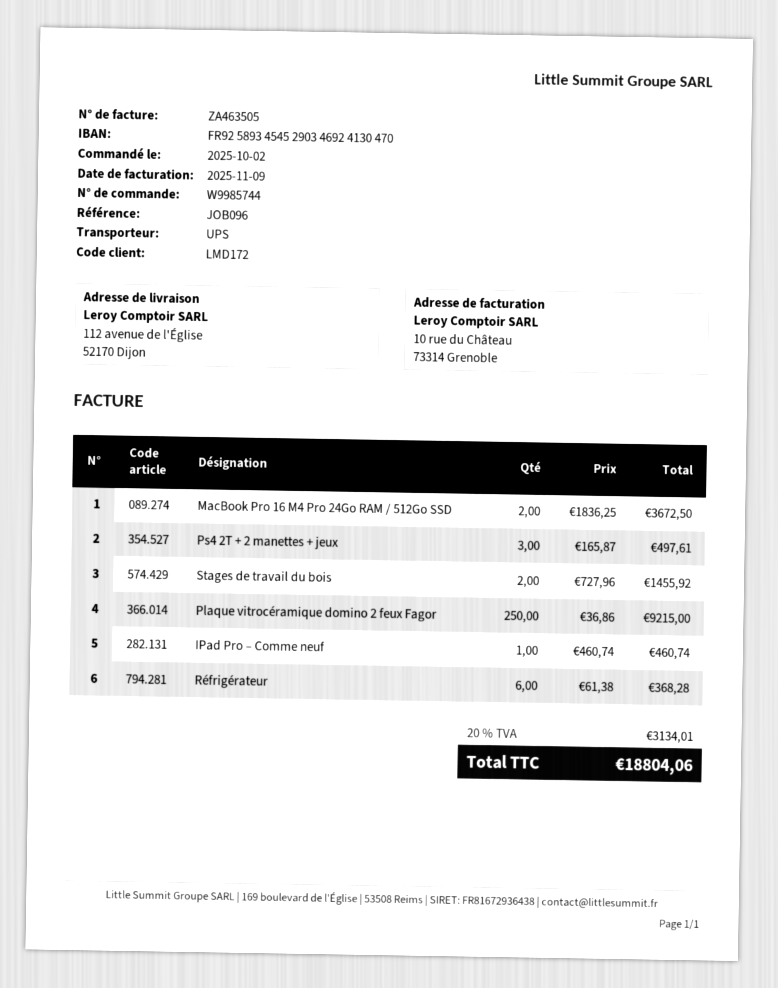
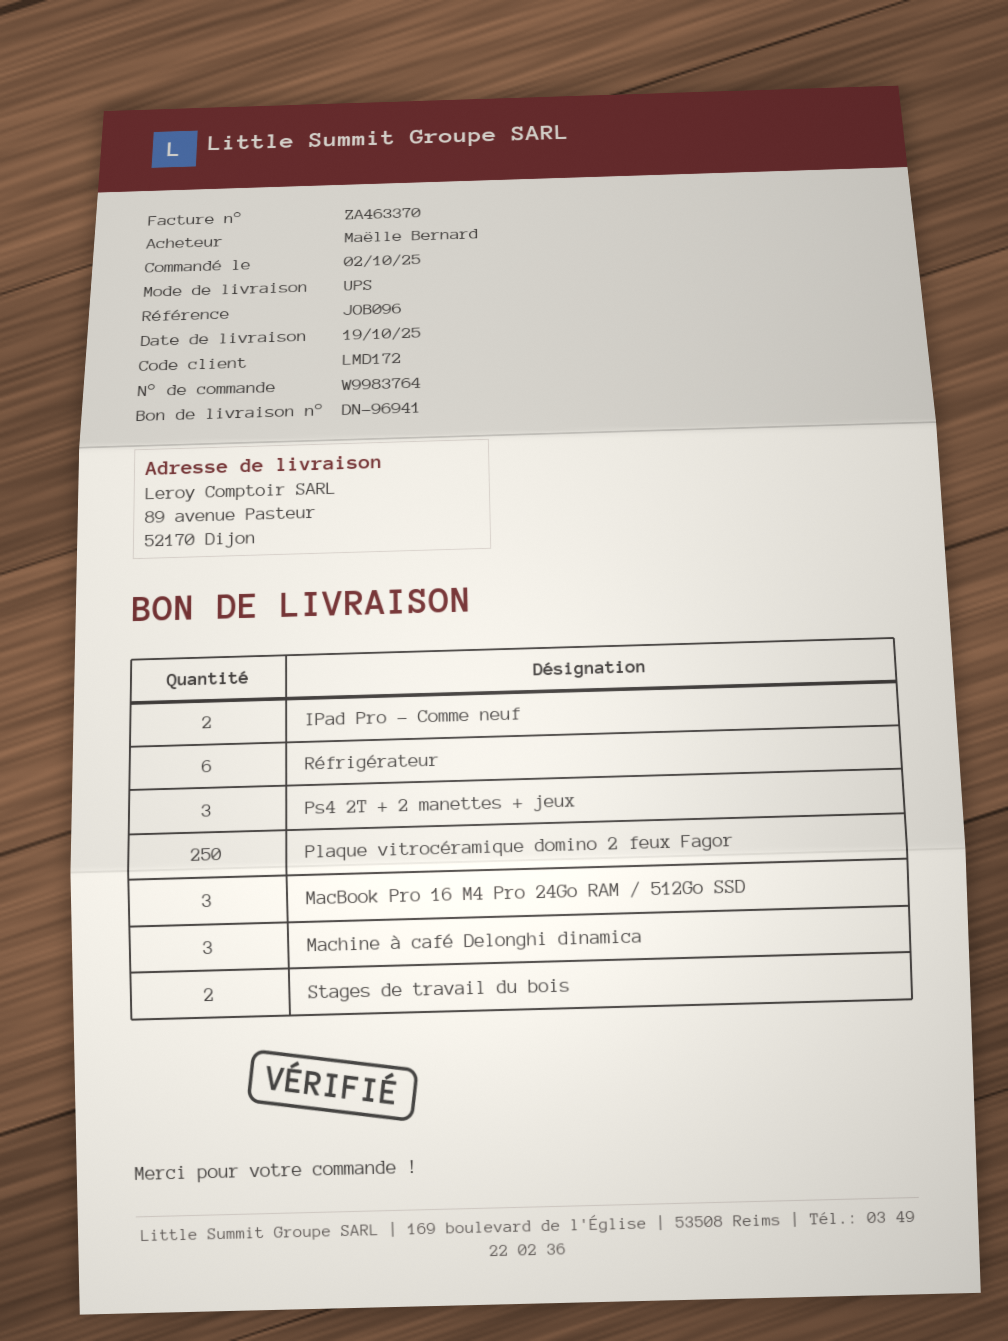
order number: W9985744 -> W9983764
invoice number: ZA463505 -> ZA463370
ship to: 112 avenue de l'Église, 52170 Dijon -> 89 avenue Pasteur, 52170 Dijon
MacBook Pro 16 M4 Pro 24Go RAM / 512Go SSD: 2 -> 3
IPad Pro – Comme neuf: 1 -> 2
Machine à café Delonghi dinamica: none -> 3

